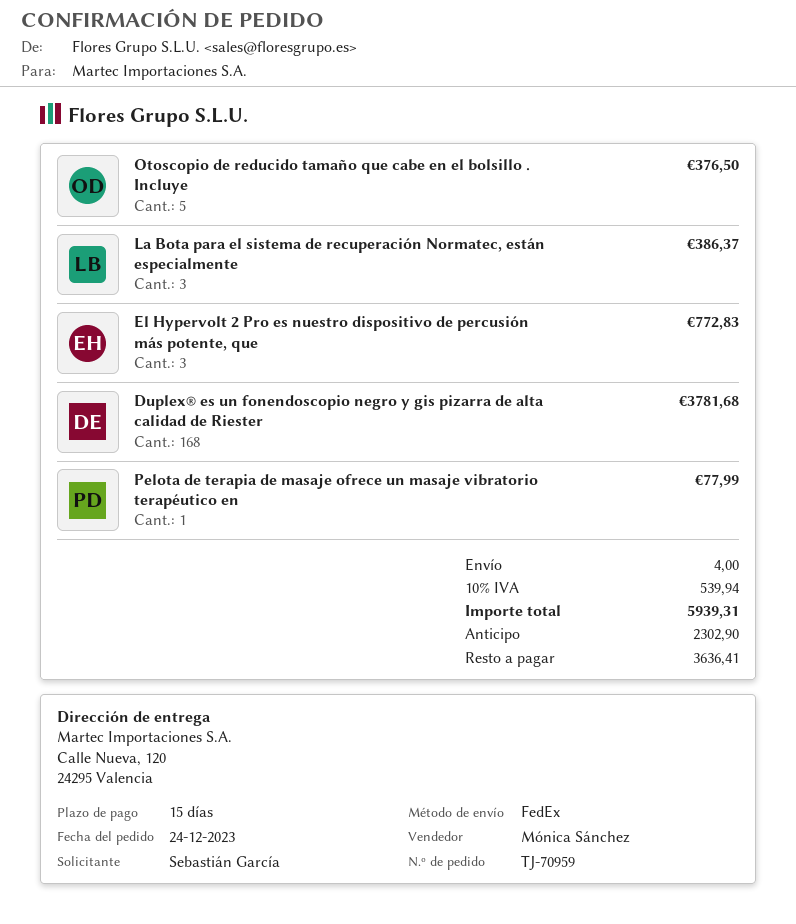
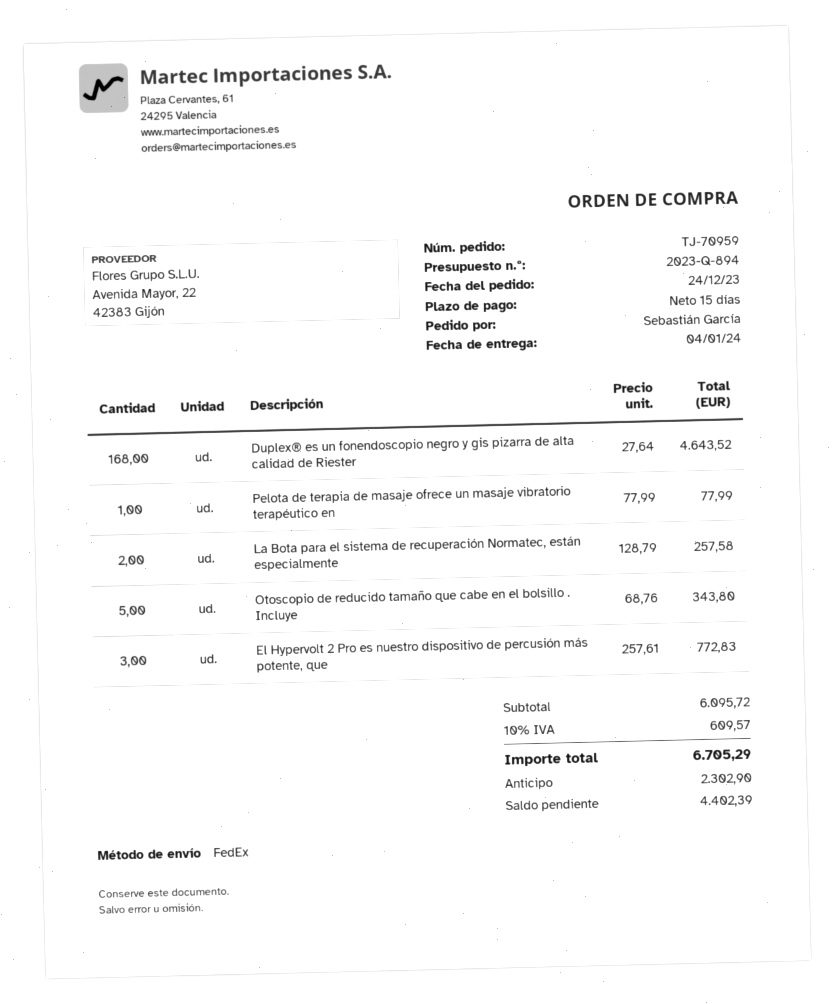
Otoscopio de reducido tamaño que cabe en el bolsillo . Incluye: 5 for 376.50 -> 5 for 343.80
La Bota para el sistema de recuperación Normatec, están especialmente: 3 for 386.37 -> 2 for 257.58
Duplex® es un fonendoscopio negro y gis pizarra de alta calidad de Riester: 168 for 3781.68 -> 168 for 4643.52
shipping: 4.00 -> none
tax: 10% = 539.94 -> 10% = 609.57
total: 5939.31 -> 6705.29
balance: 3636.41 -> 4402.39

